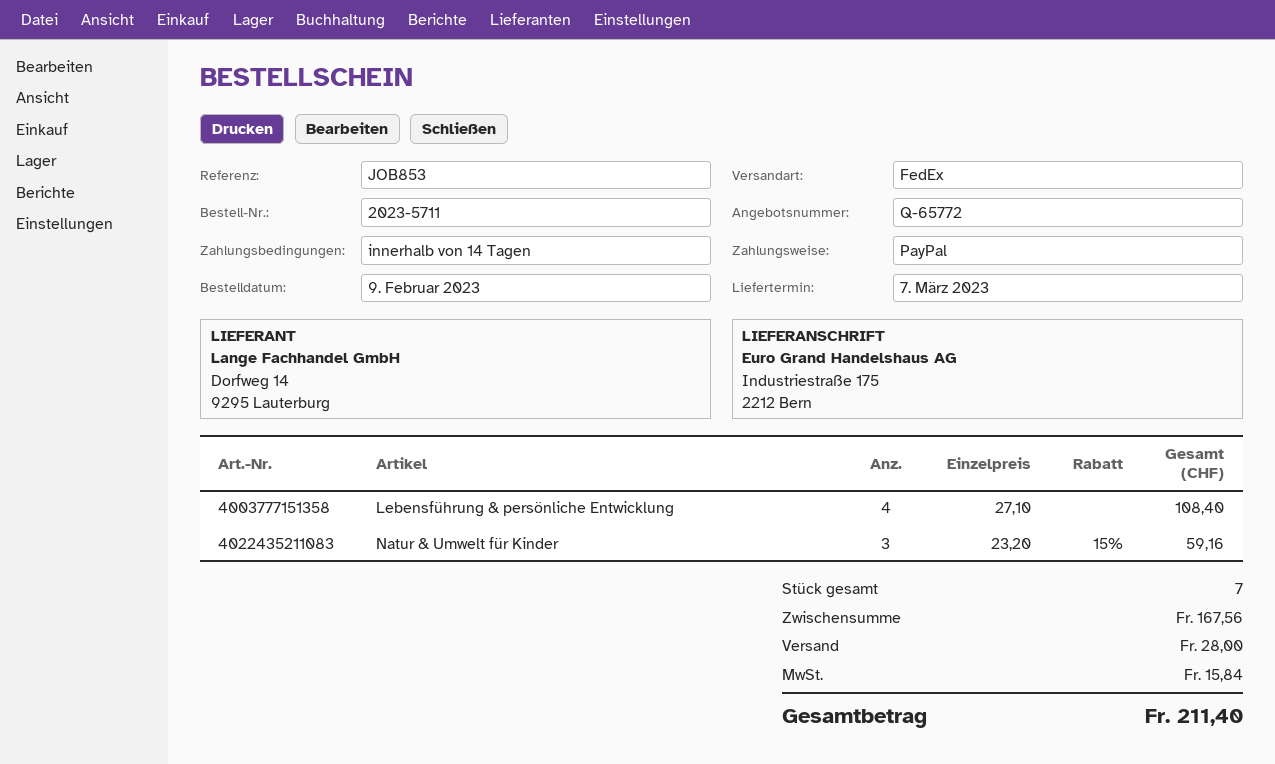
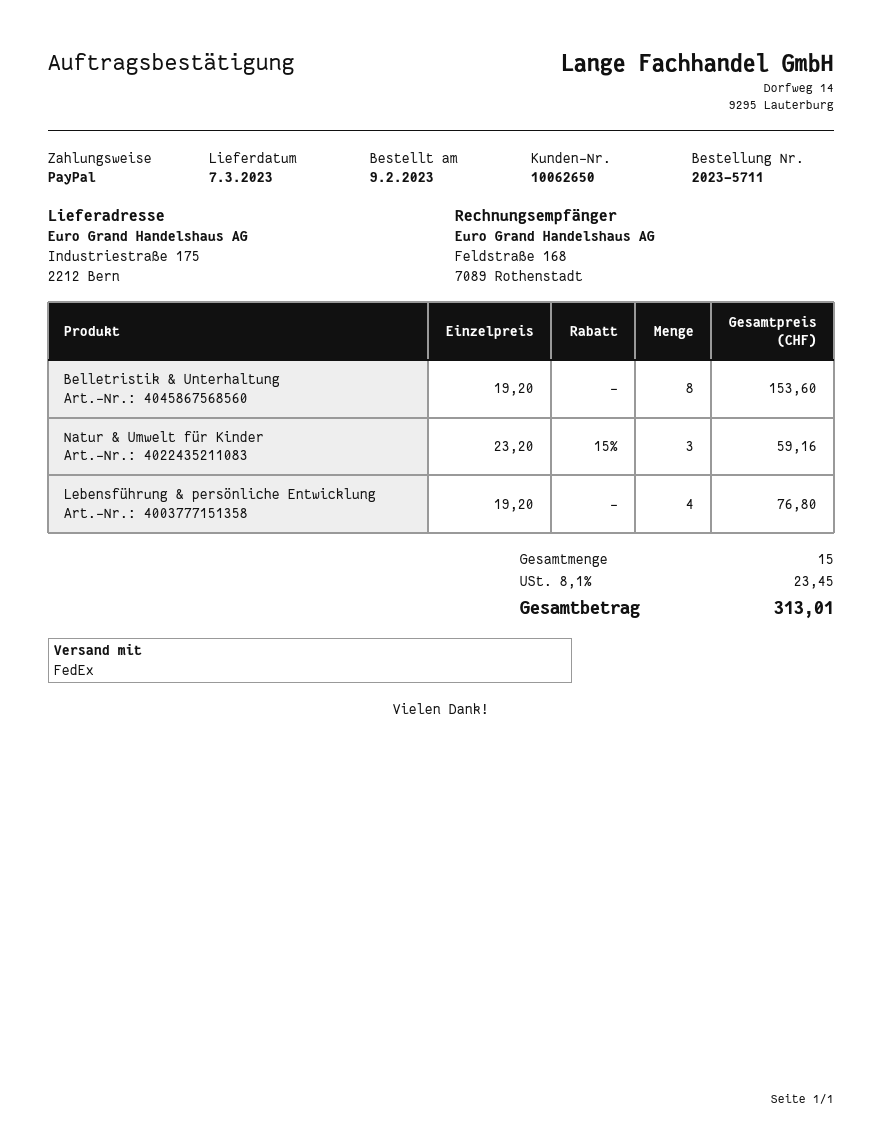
Lebensführung & persönliche Entwicklung: 4 x 27.10 = 108.40 -> 4 x 19.20 = 76.80
Belletristik & Unterhaltung: none -> 8 x 19.20 = 153.60
total quantity: 7 -> 15
shipping: 28.00 -> none
tax: 15.84 -> 23.45
total: 211.40 -> 313.01

